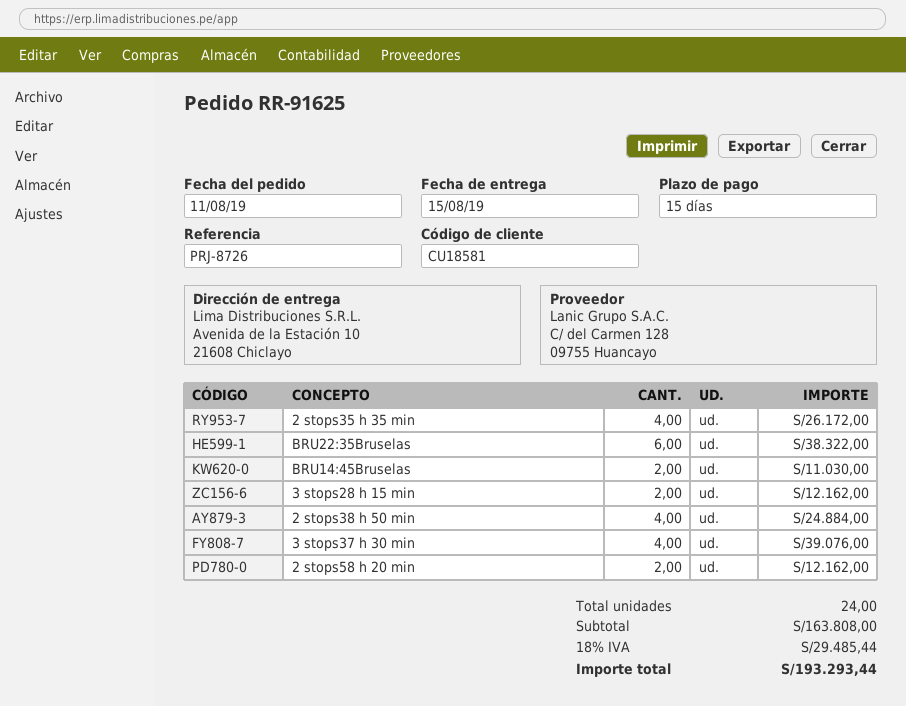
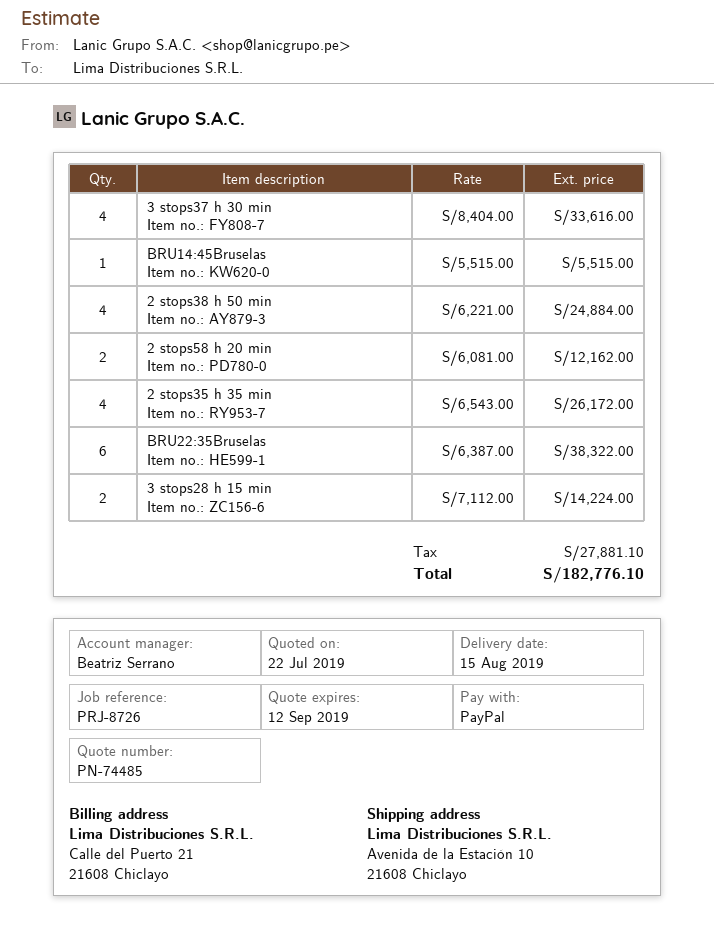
BRU14:45Bruselas: 2 for 11030.00 -> 1 for 5515.00
3 stops28 h 15 min: 2 for 12162.00 -> 2 for 14224.00
3 stops37 h 30 min: 4 for 39076.00 -> 4 for 33616.00
tax: 29485.44 -> 27881.10
total: 193293.44 -> 182776.10

